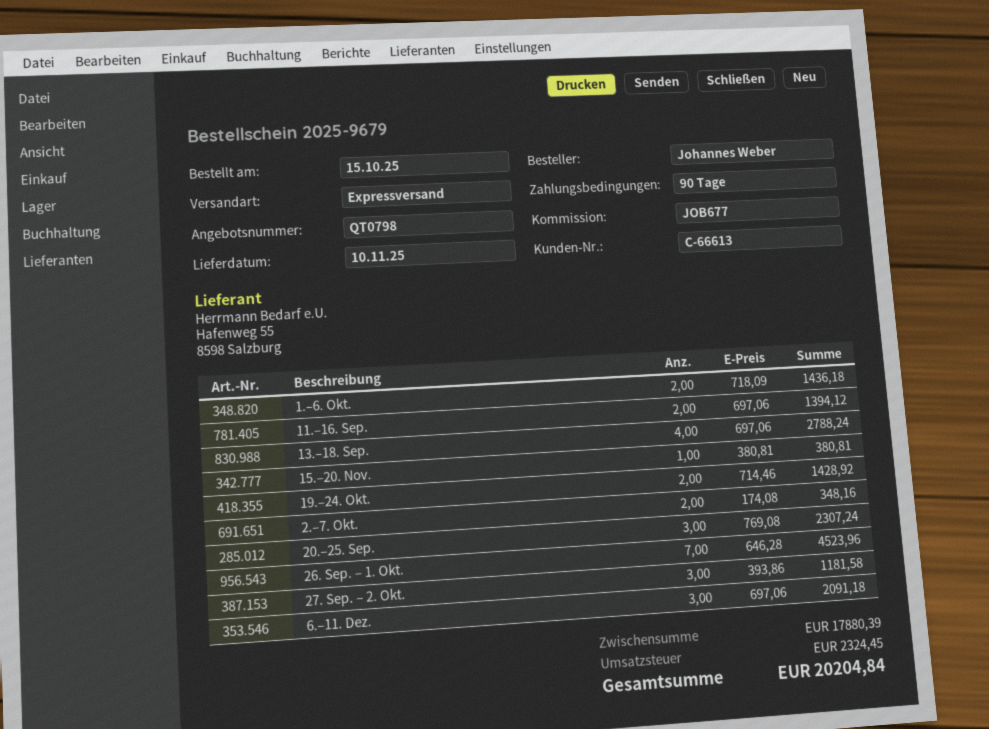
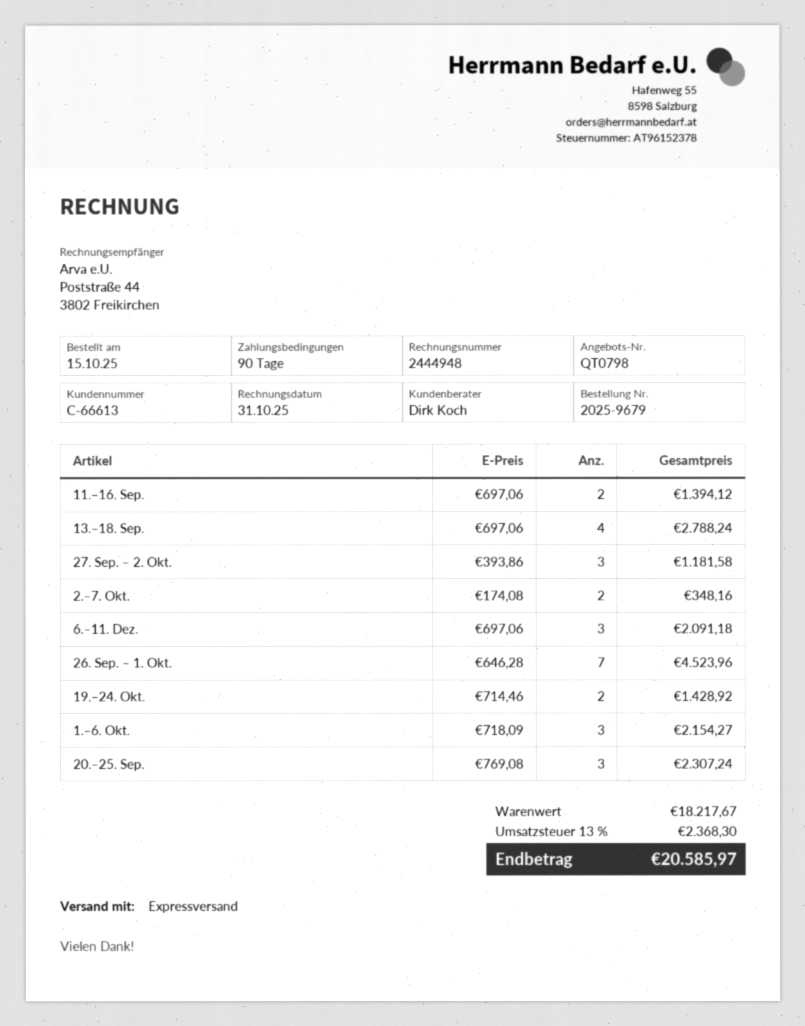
1.–6. Okt.: 2 x 718.09 = 1436.18 -> 3 x 718.09 = 2154.27
15.–20. Nov.: 1 x 380.81 = 380.81 -> none
subtotal: 17880.39 -> 18217.67
tax: 2324.45 -> 2368.30
total: 20204.84 -> 20585.97

